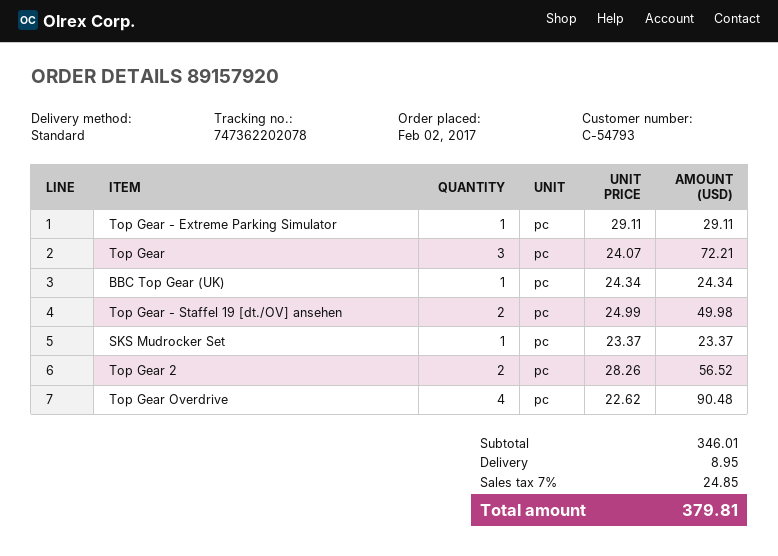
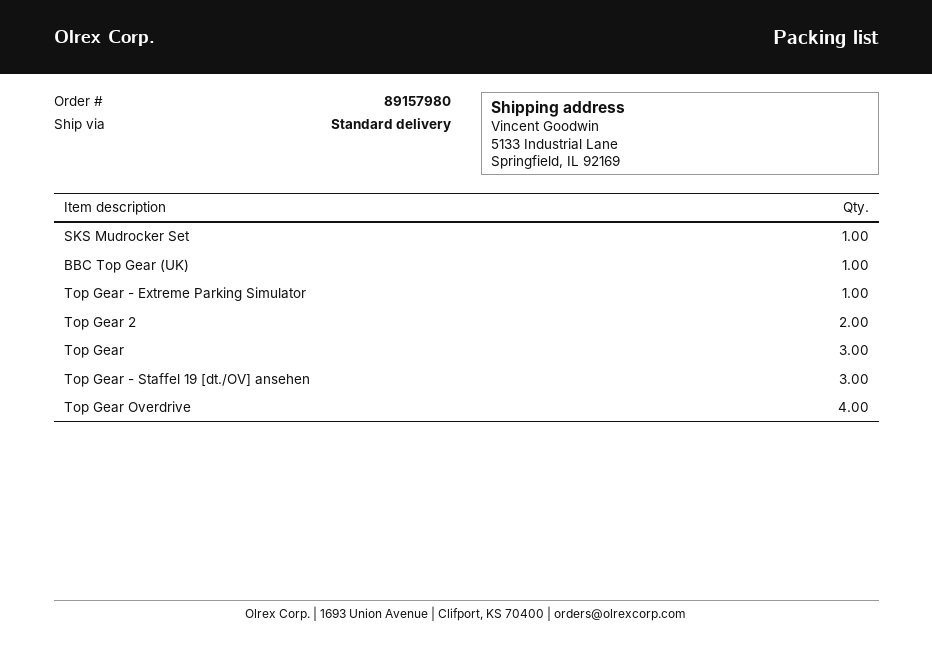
order number: 89157920 -> 89157980
Top Gear - Staffel 19 [dt./OV] ansehen: 2 -> 3

